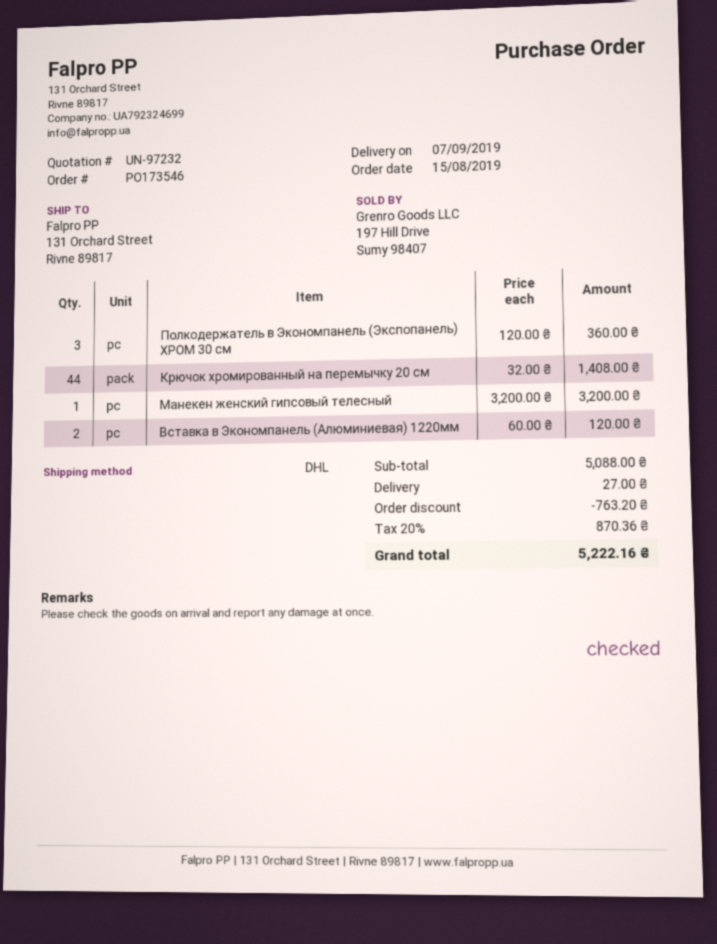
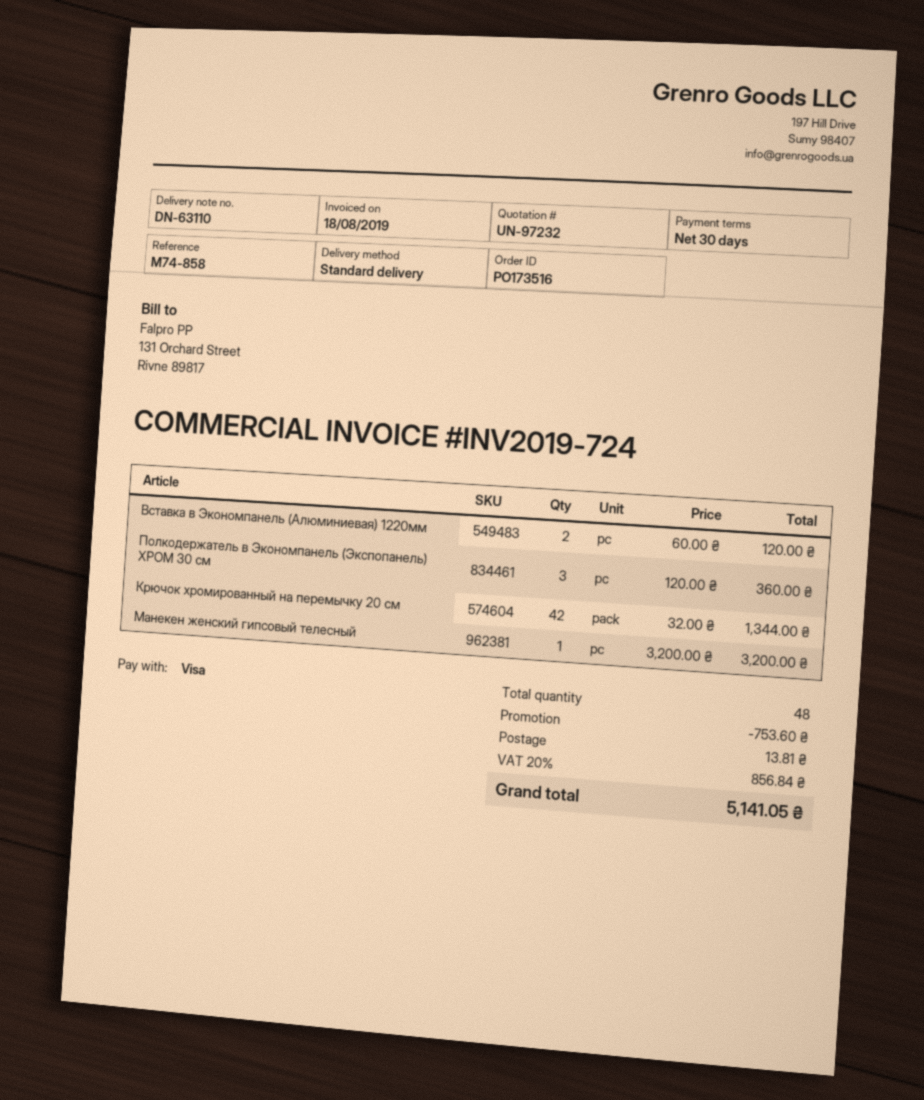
order number: PO173546 -> PO173516
shipping method: DHL -> standard
Крючок хромированный на перемычку 20 см: 44 x 32.00 = 1408.00 -> 42 x 32.00 = 1344.00
discount: 763.20 -> 753.60
shipping: 27.00 -> 13.81
tax: 20% = 870.36 -> 20% = 856.84
total: 5222.16 -> 5141.05

